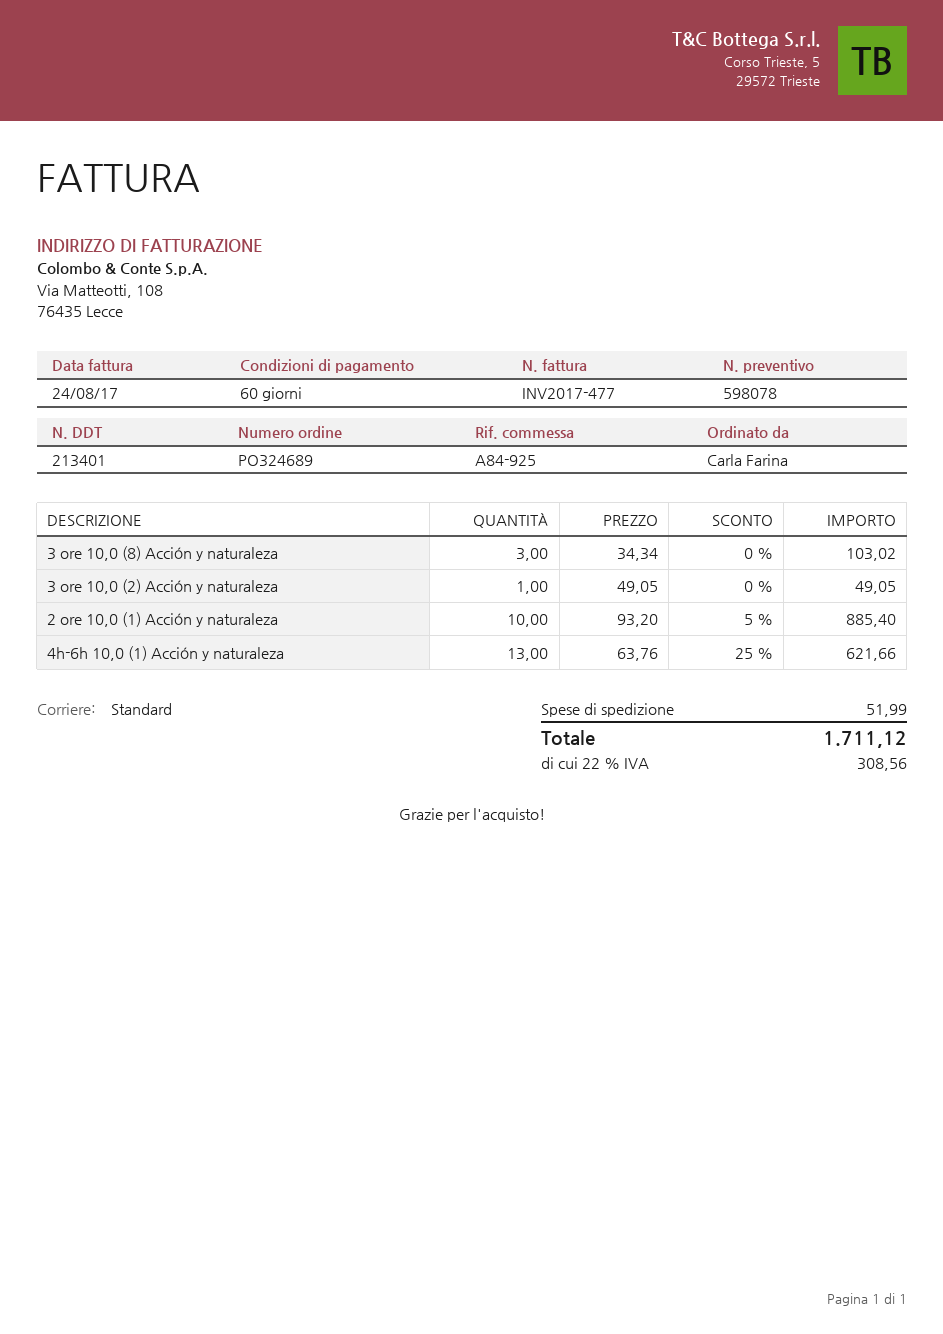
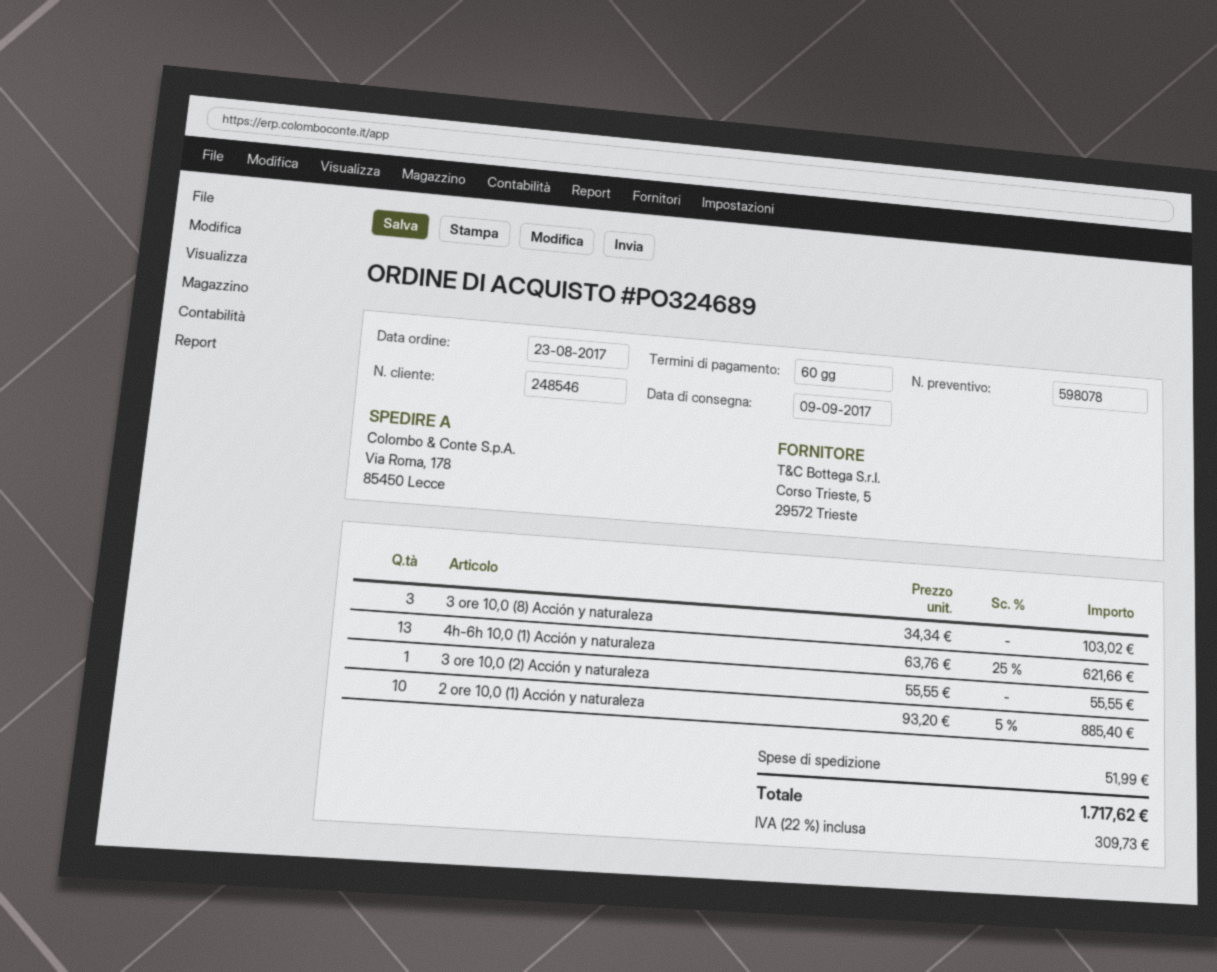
3 ore 10,0 (2) Acción y naturaleza: 1 x 49.05 = 49.05 -> 1 x 55.55 = 55.55
tax: 22% = 308.56 -> 22% = 309.73
total: 1711.12 -> 1717.62

